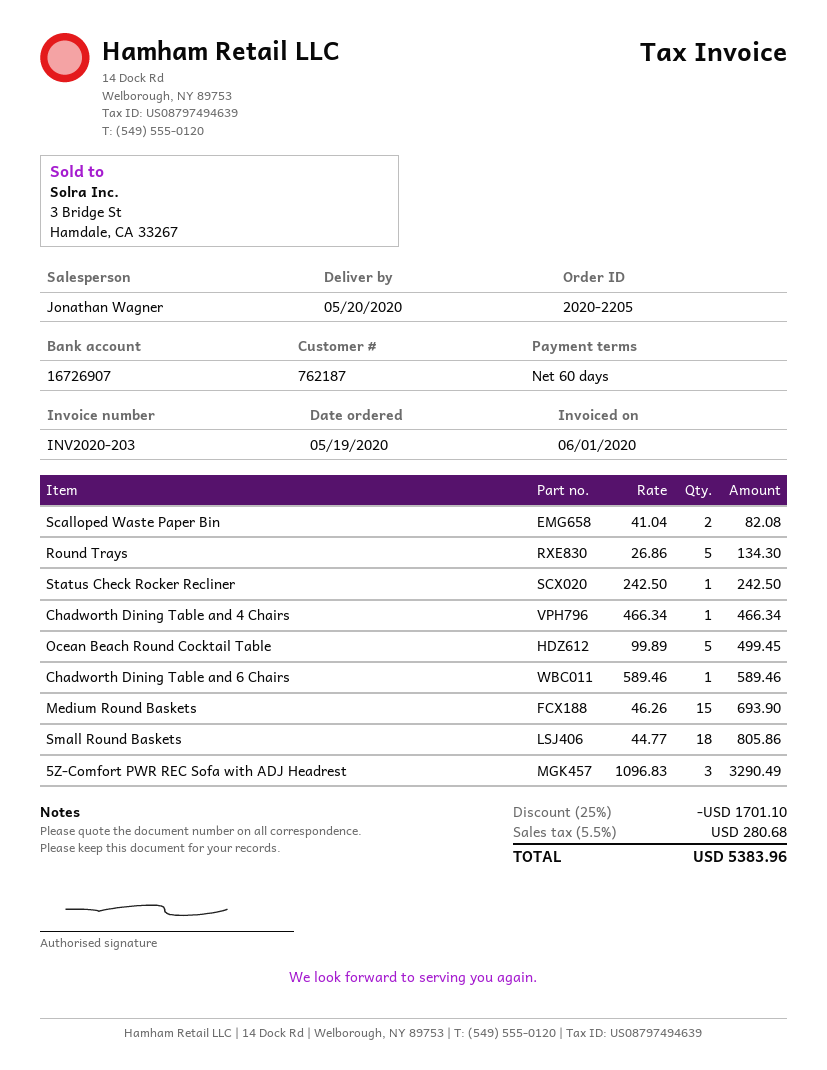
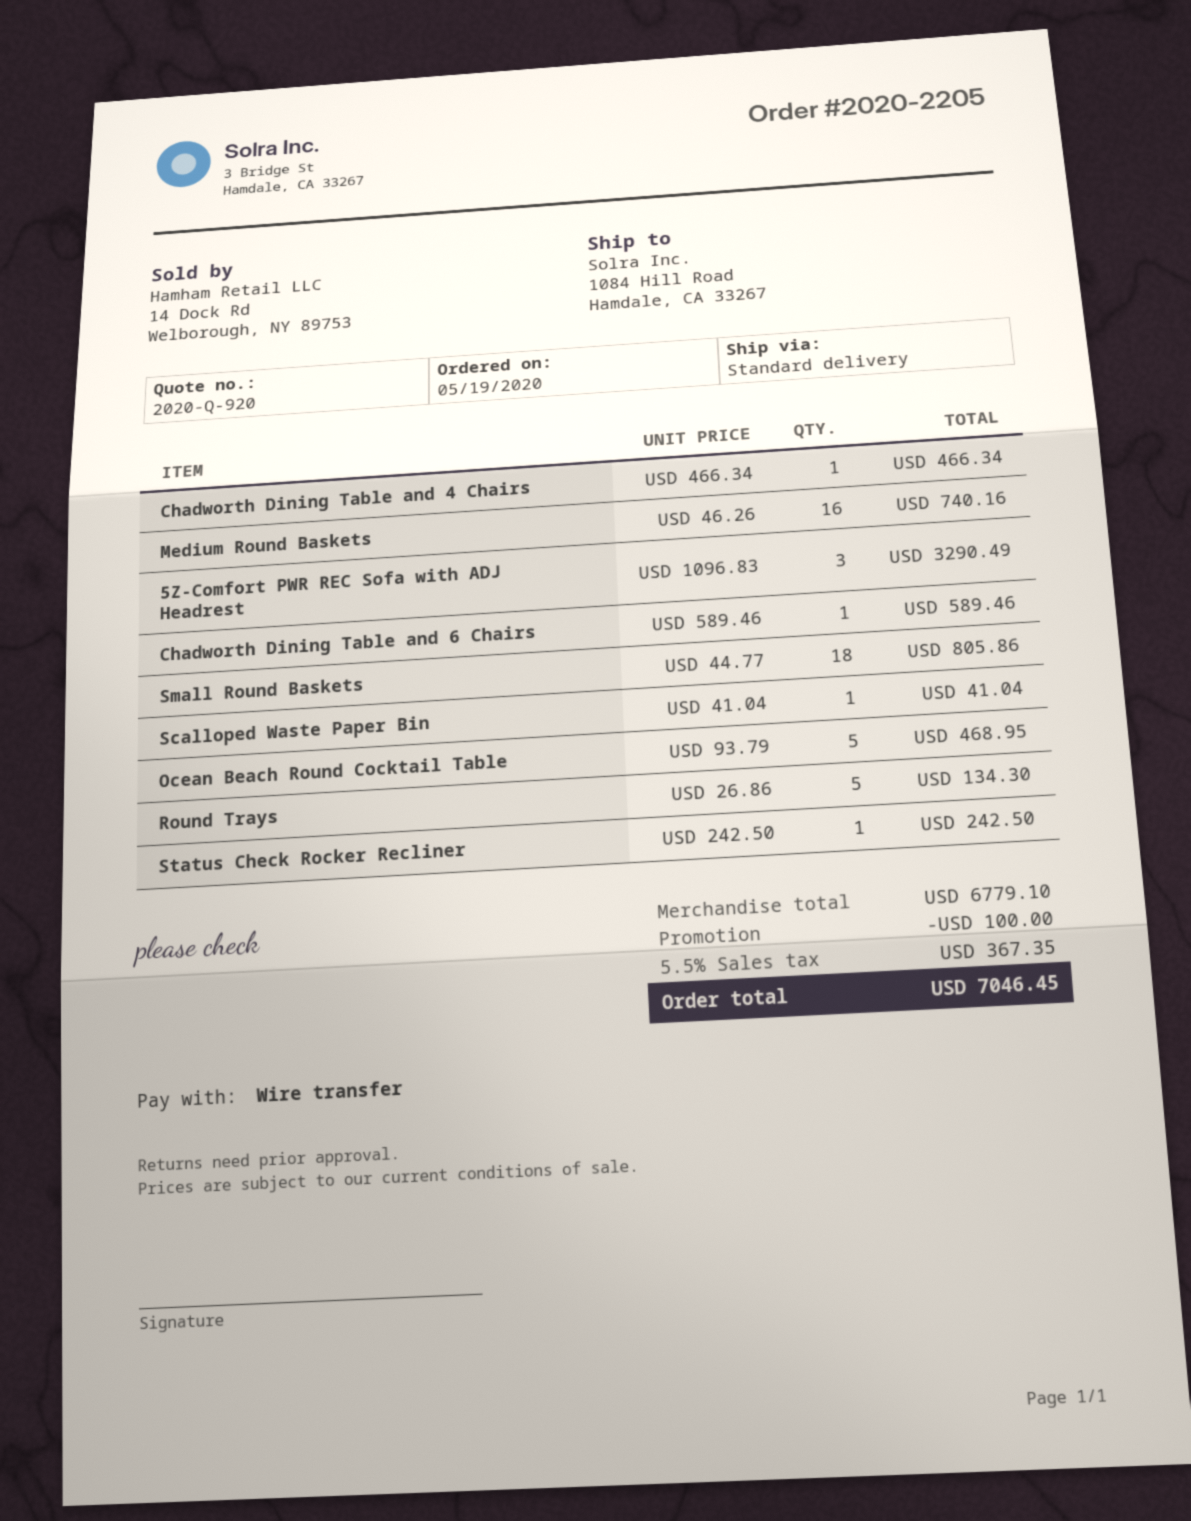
Scalloped Waste Paper Bin: 2 x 41.04 = 82.08 -> 1 x 41.04 = 41.04
Ocean Beach Round Cocktail Table: 5 x 99.89 = 499.45 -> 5 x 93.79 = 468.95
Medium Round Baskets: 15 x 46.26 = 693.90 -> 16 x 46.26 = 740.16
discount: 1701.10 -> 100.00
tax: 5.5% = 280.68 -> 5.5% = 367.35
total: 5383.96 -> 7046.45

